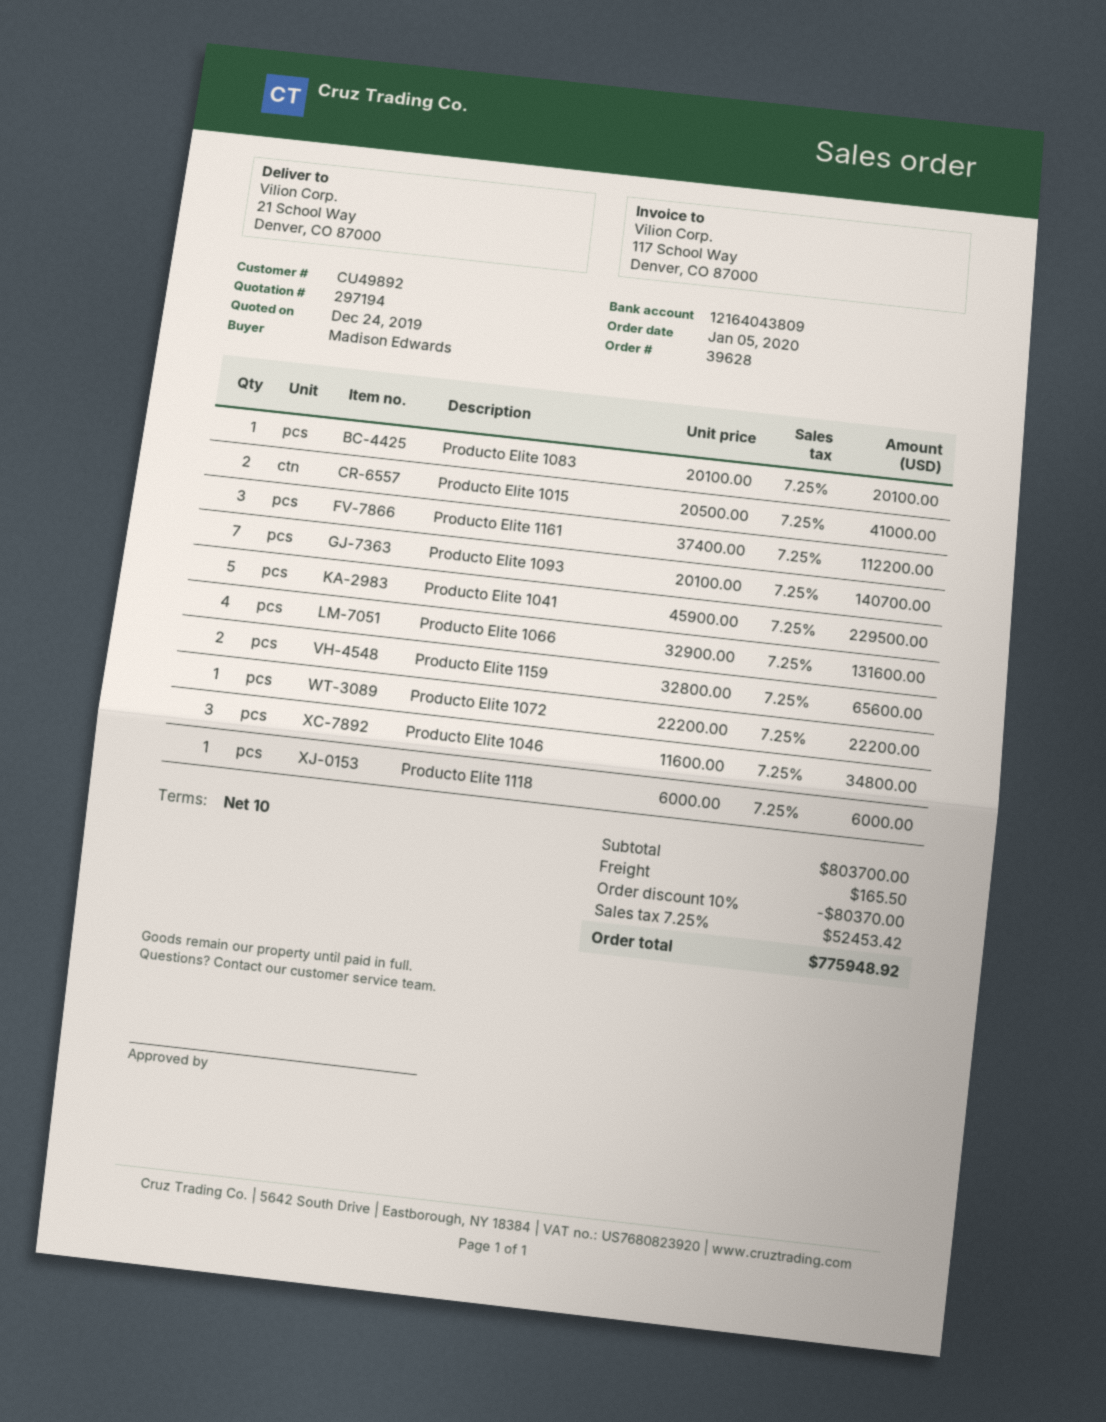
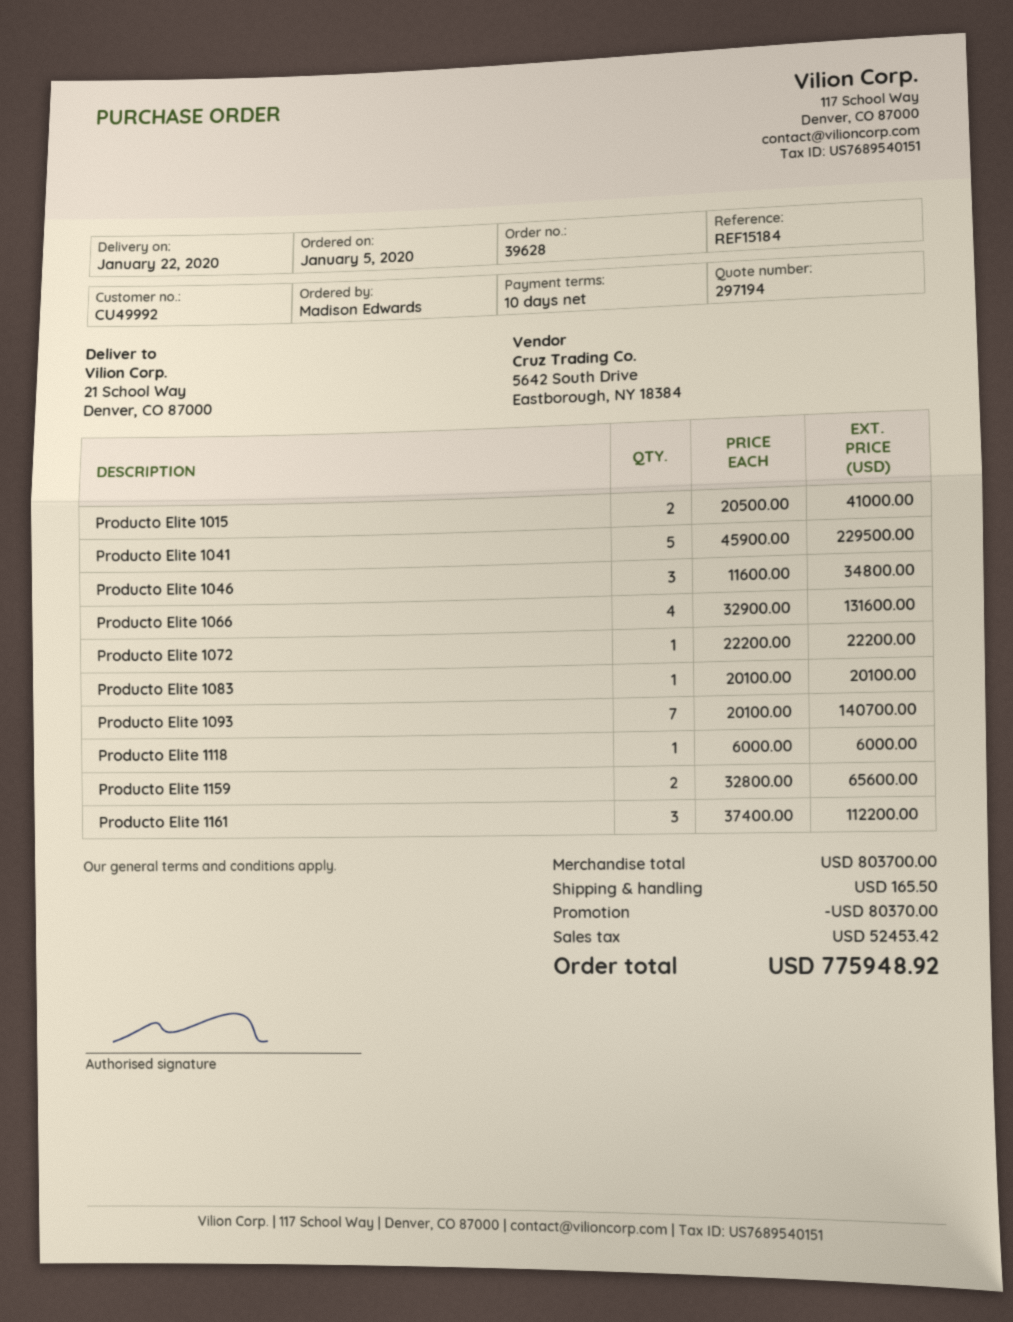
customer number: CU49892 -> CU49992

